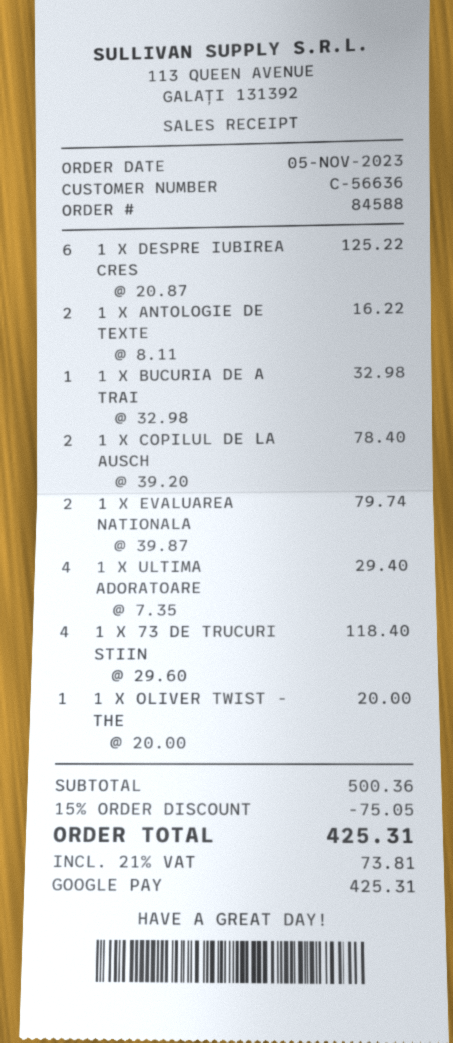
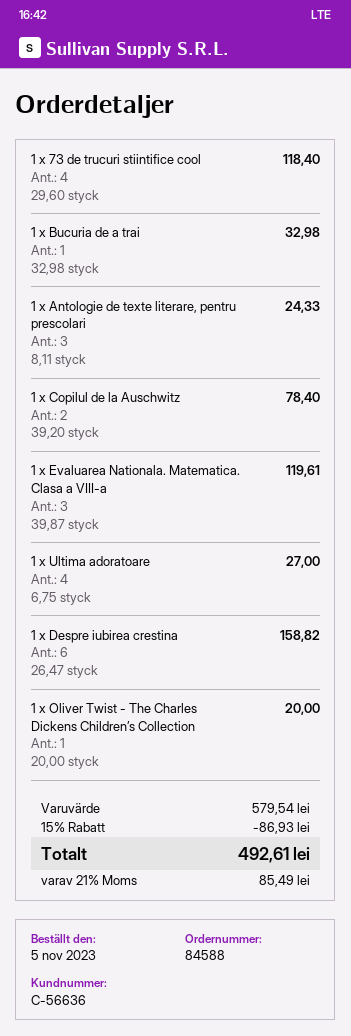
1 X DESPRE IUBIREA CRES: 6 x 20.87 = 125.22 -> 6 x 26.47 = 158.82
1 X ANTOLOGIE DE TEXTE: 2 x 8.11 = 16.22 -> 3 x 8.11 = 24.33
1 X EVALUAREA NATIONALA: 2 x 39.87 = 79.74 -> 3 x 39.87 = 119.61
1 X ULTIMA ADORATOARE: 4 x 7.35 = 29.40 -> 4 x 6.75 = 27.00
subtotal: 500.36 -> 579.54
discount: 15% = 75.05 -> 15% = 86.93
tax: 21% = 73.81 -> 21% = 85.49
total: 425.31 -> 492.61

